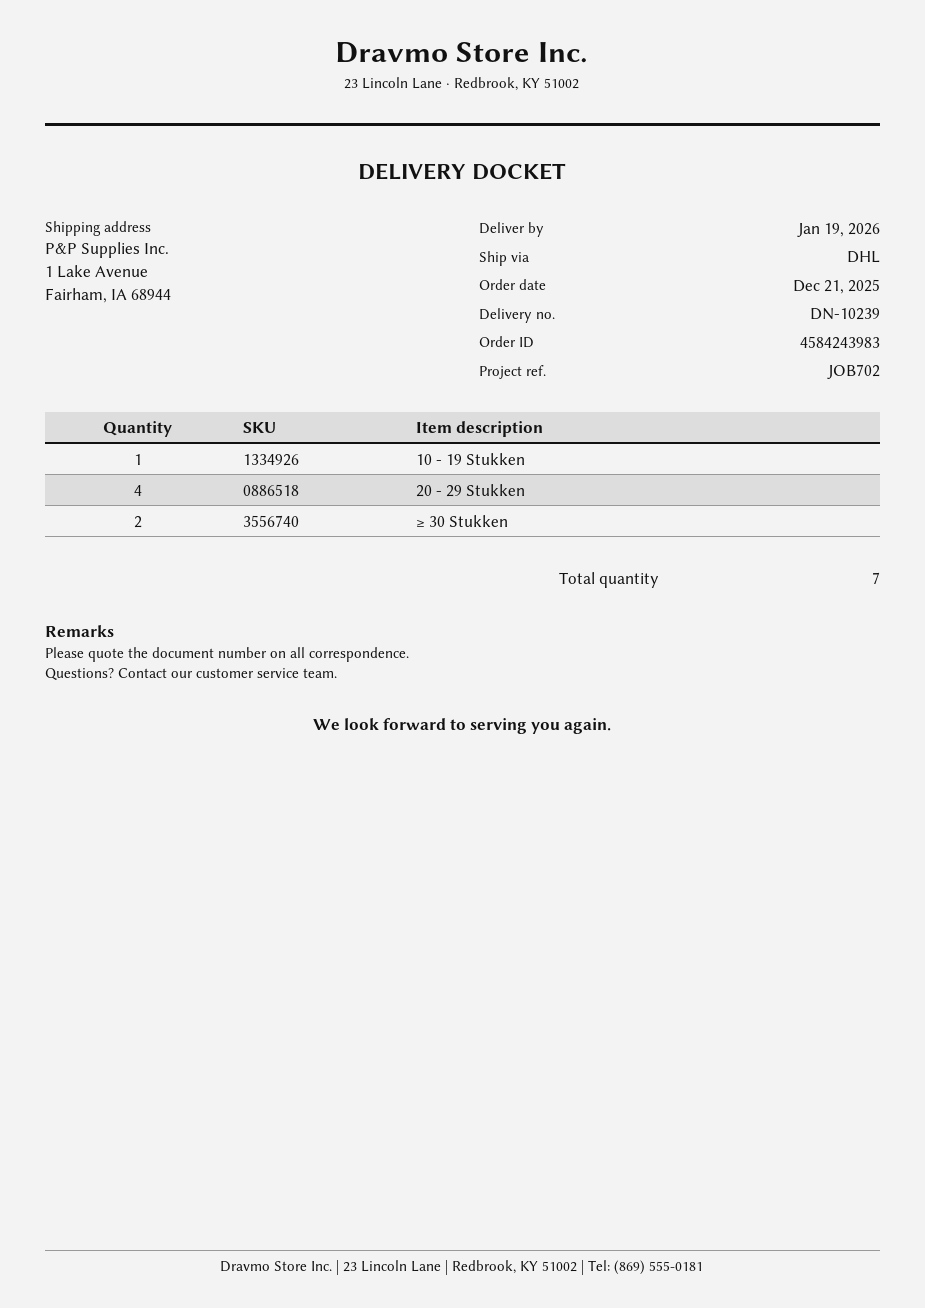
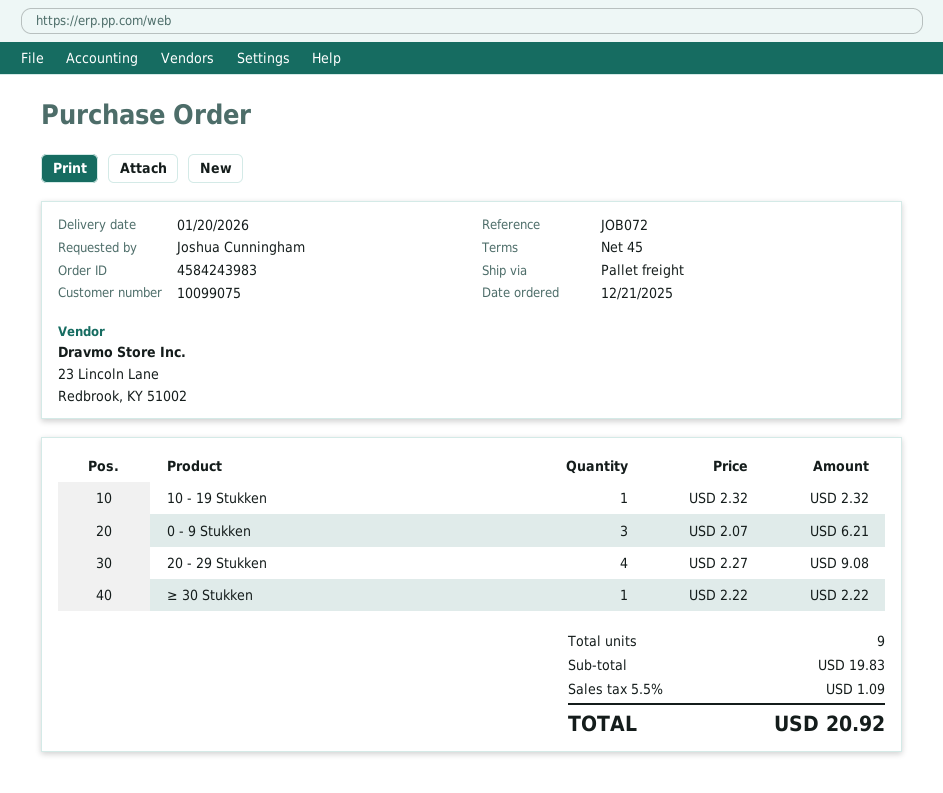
delivery date: 2026-01-19 -> 2026-01-20
reference: JOB702 -> JOB072
shipping method: DHL -> pallet freight
≥ 30 Stukken: 2 -> 1
0 - 9 Stukken: none -> 3
total quantity: 7 -> 9

